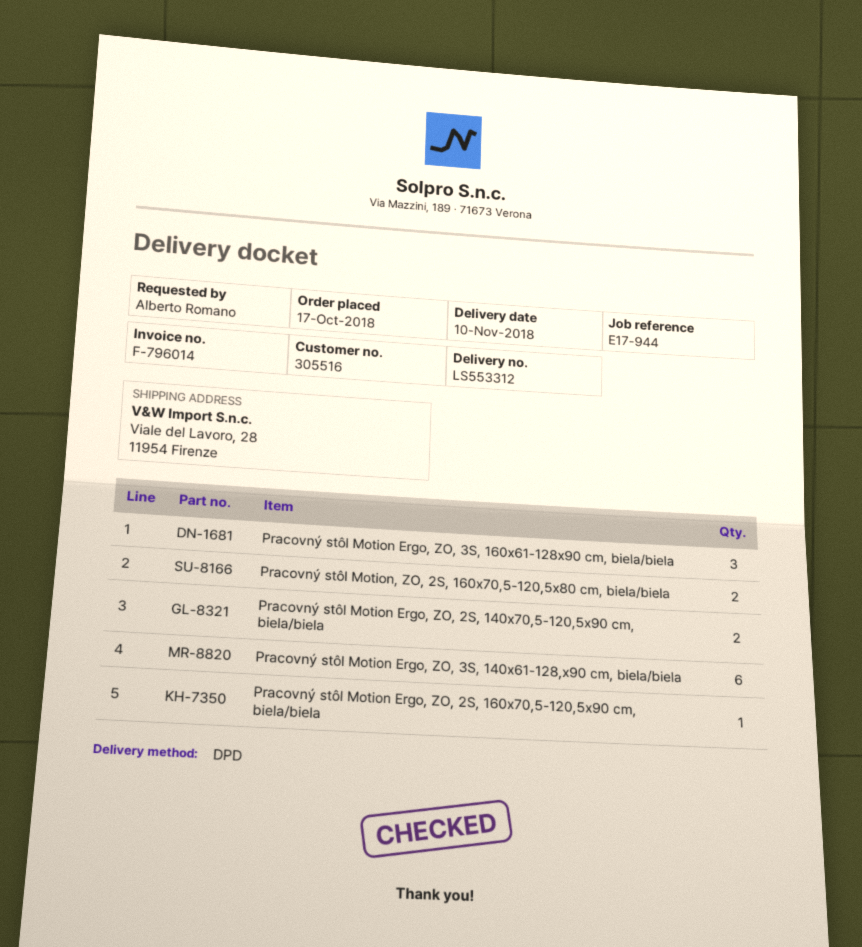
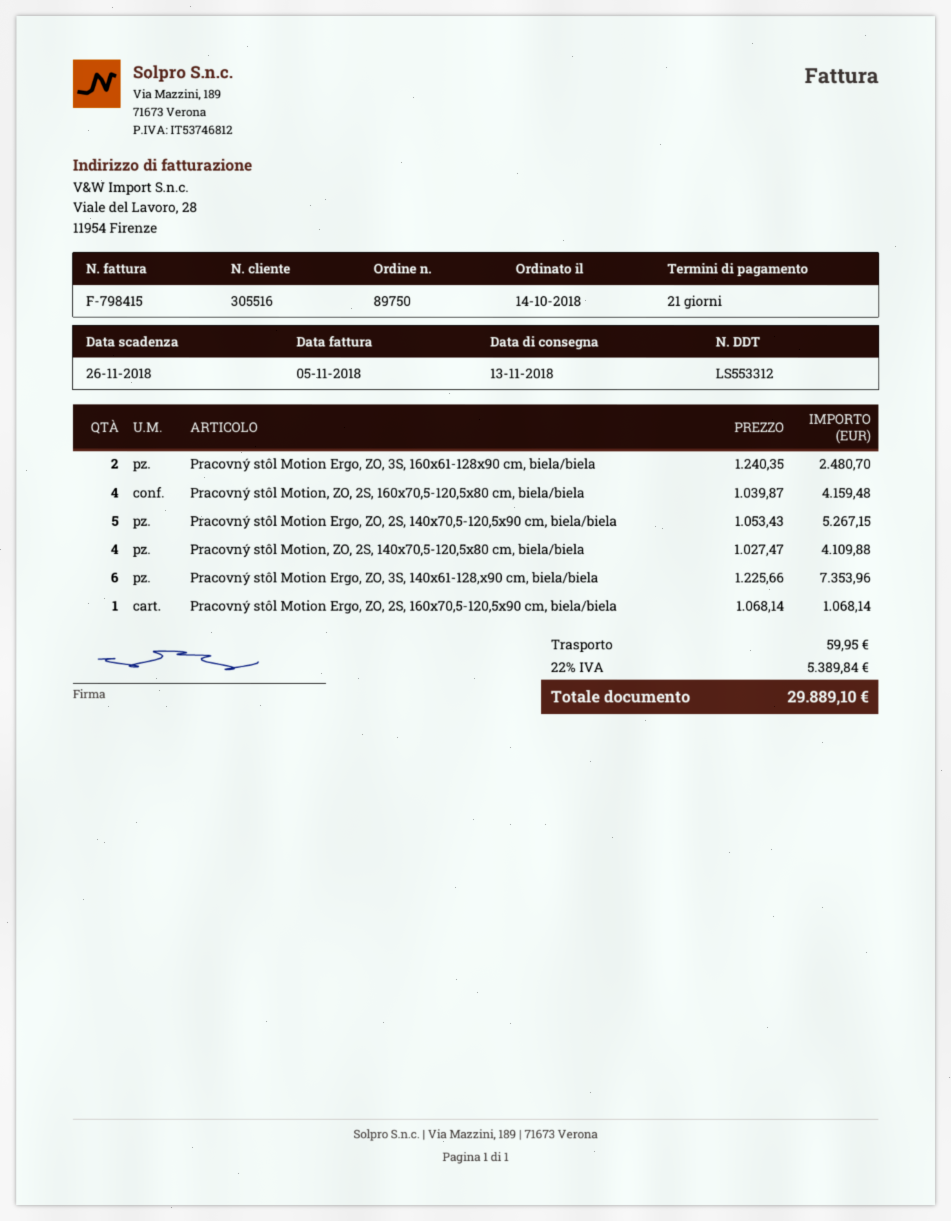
order date: 2018-10-17 -> 2018-10-14
delivery date: 2018-11-10 -> 2018-11-13
invoice number: F-796014 -> F-798415
Pracovný stôl Motion Ergo, ZO, 3S, 160x61-128x90 cm, biela/biela: 3 -> 2
Pracovný stôl Motion, ZO, 2S, 160x70,5-120,5x80 cm, biela/biela: 2 -> 4
Pracovný stôl Motion Ergo, ZO, 2S, 140x70,5-120,5x90 cm, biela/biela: 2 -> 5
Pracovný stôl Motion, ZO, 2S, 140x70,5-120,5x80 cm, biela/biela: none -> 4

